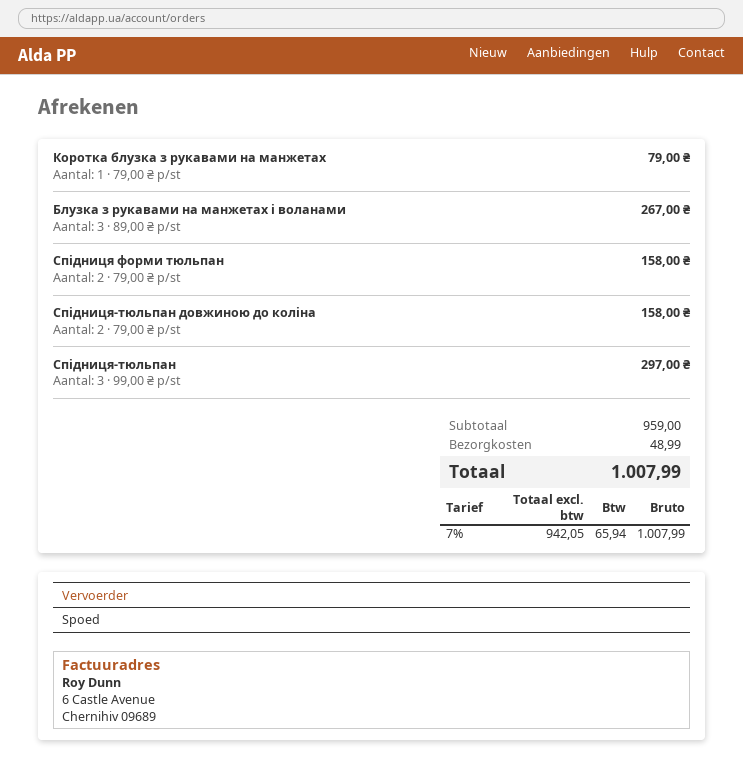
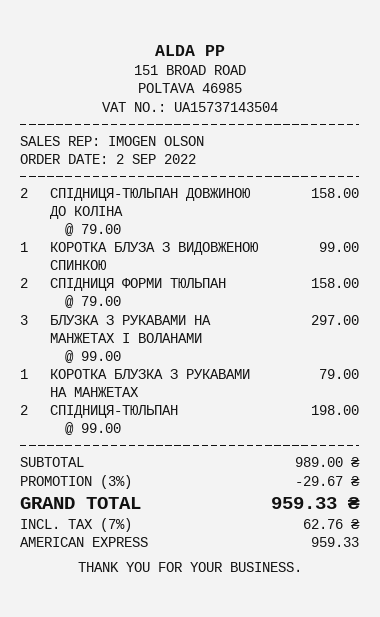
Блузка з рукавами на манжетах і воланами: 3 x 89.00 = 267.00 -> 3 x 99.00 = 297.00
Спідниця-тюльпан: 3 x 99.00 = 297.00 -> 2 x 99.00 = 198.00
КОРОТКА БЛУЗА З ВИДОВЖЕНОЮ СПИНКОЮ: none -> 1 x 99.00 = 99.00
subtotal: 959.00 -> 989.00
discount: none -> 3% = 29.67
shipping: 48.99 -> none
tax: 7% = 65.94 -> 7% = 62.76
total: 1007.99 -> 959.33

